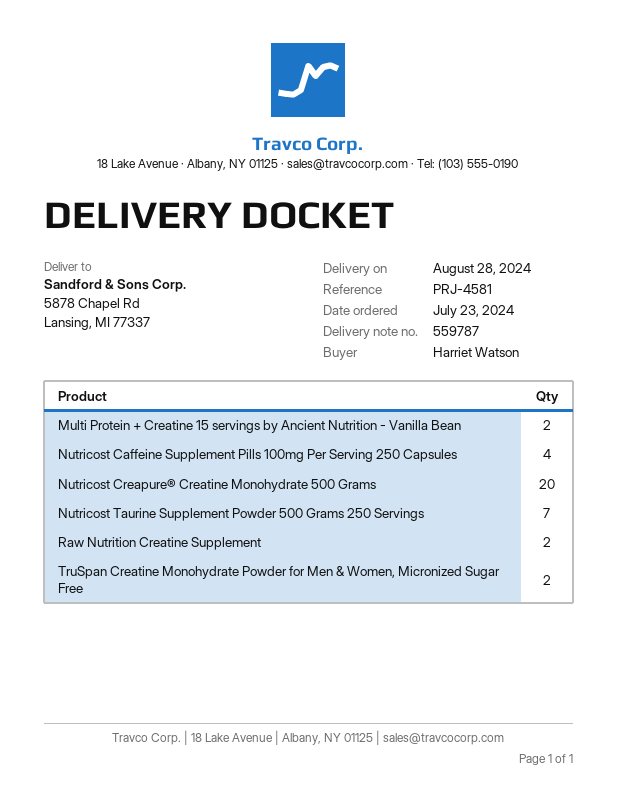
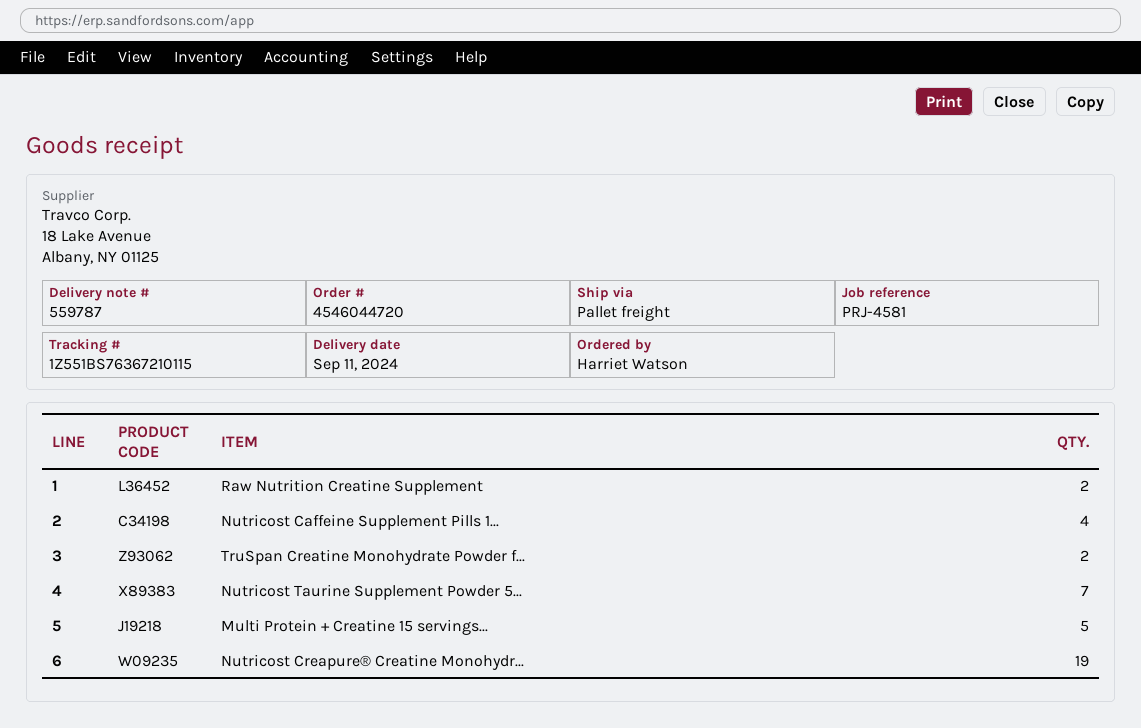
delivery date: 2024-08-28 -> 2024-09-11
Multi Protein + Creatine 15 servings by Ancient Nutrition - Vanilla Bean: 2 -> 5
Nutricost Creapure® Creatine Monohydrate 500 Grams: 20 -> 19

